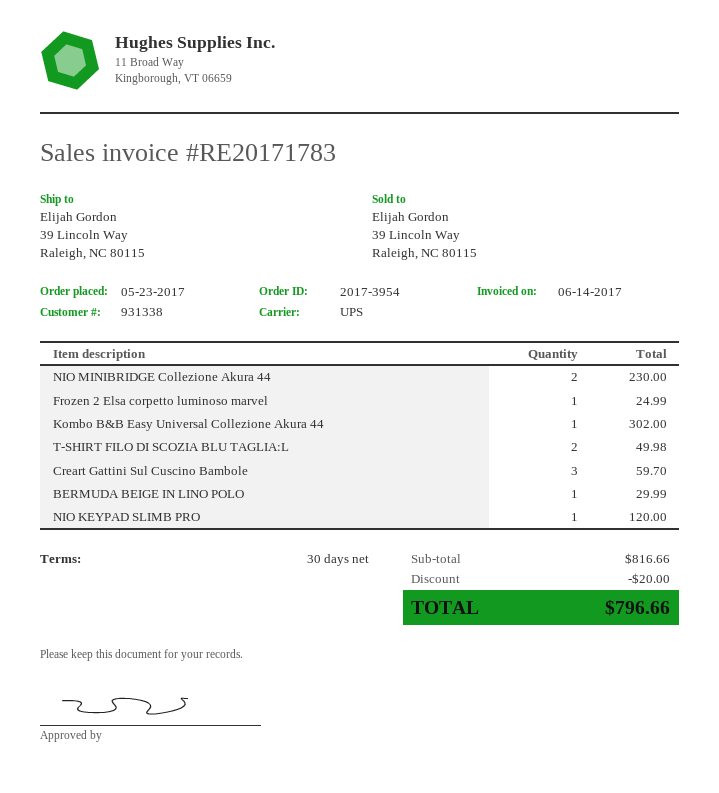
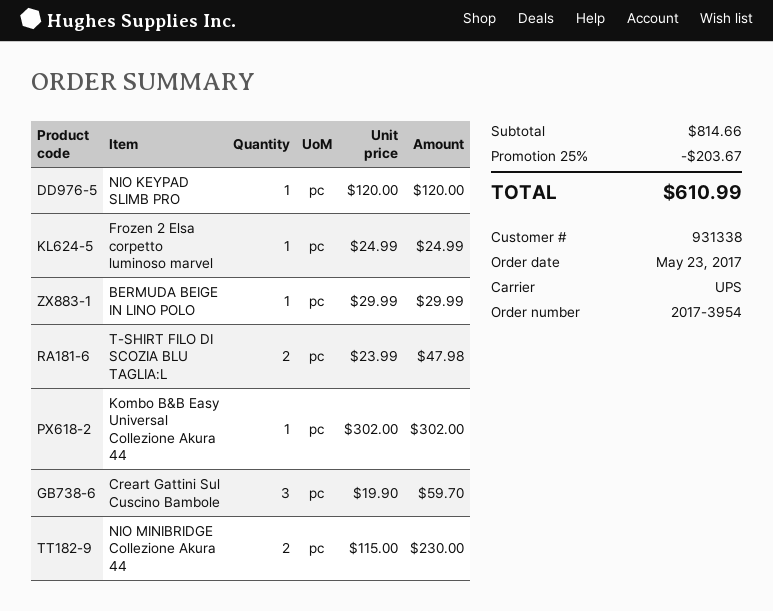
T-SHIRT FILO DI SCOZIA BLU TAGLIA:L: 2 for 49.98 -> 2 for 47.98
subtotal: 816.66 -> 814.66
discount: 20.00 -> 203.67
total: 796.66 -> 610.99

